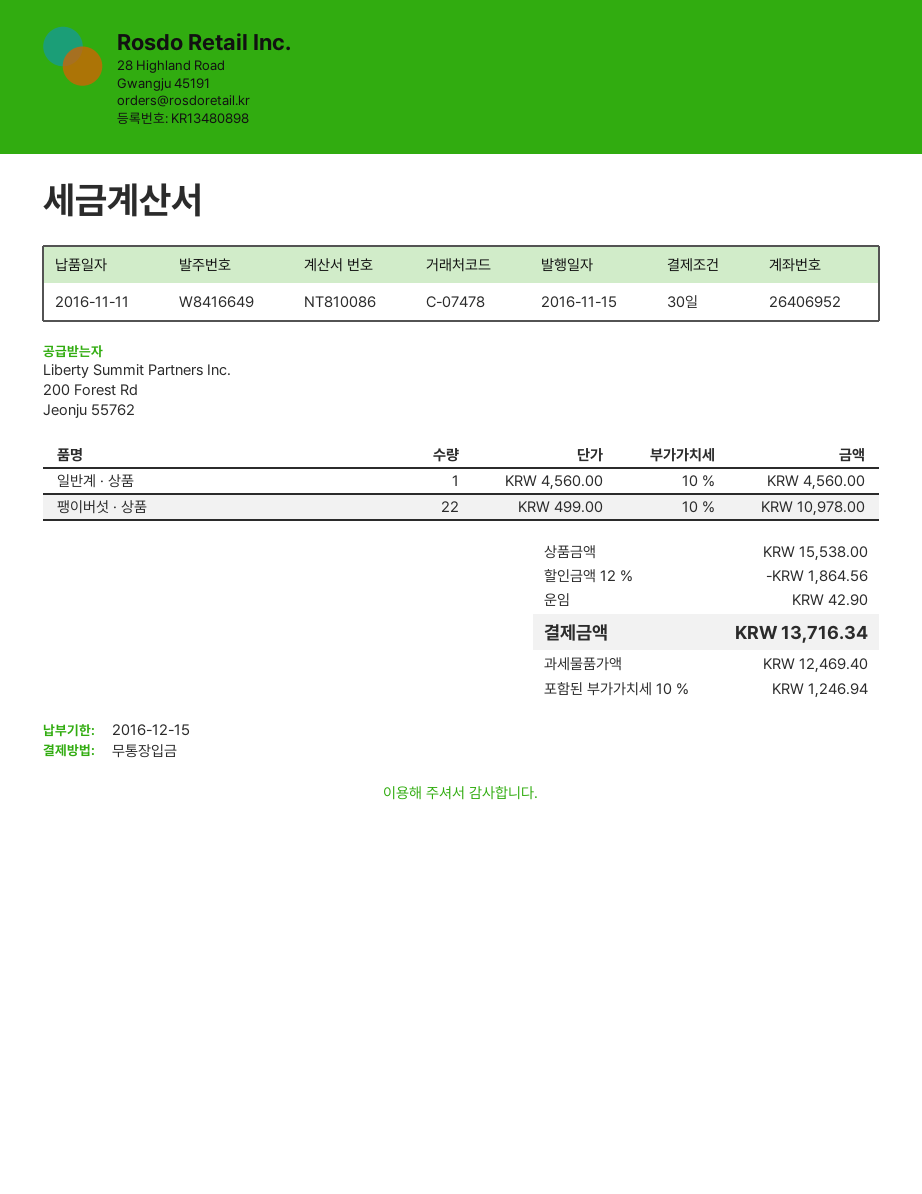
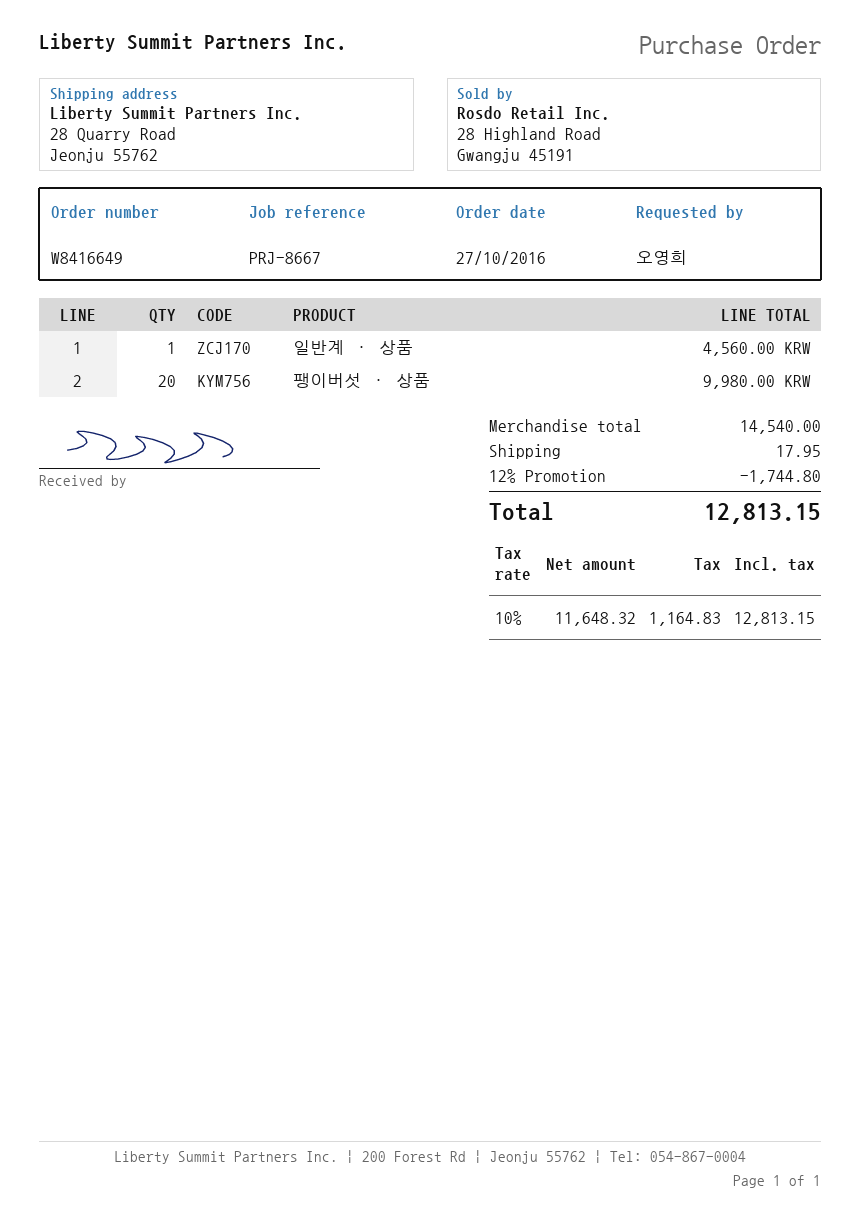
팽이버섯 · 상품: 22 for 10978.00 -> 20 for 9980.00
subtotal: 15538.00 -> 14540.00
discount: 12% = 1864.56 -> 12% = 1744.80
shipping: 42.90 -> 17.95
net: 12469.40 -> 11648.32
tax: 10% = 1246.94 -> 10% = 1164.83
total: 13716.34 -> 12813.15

